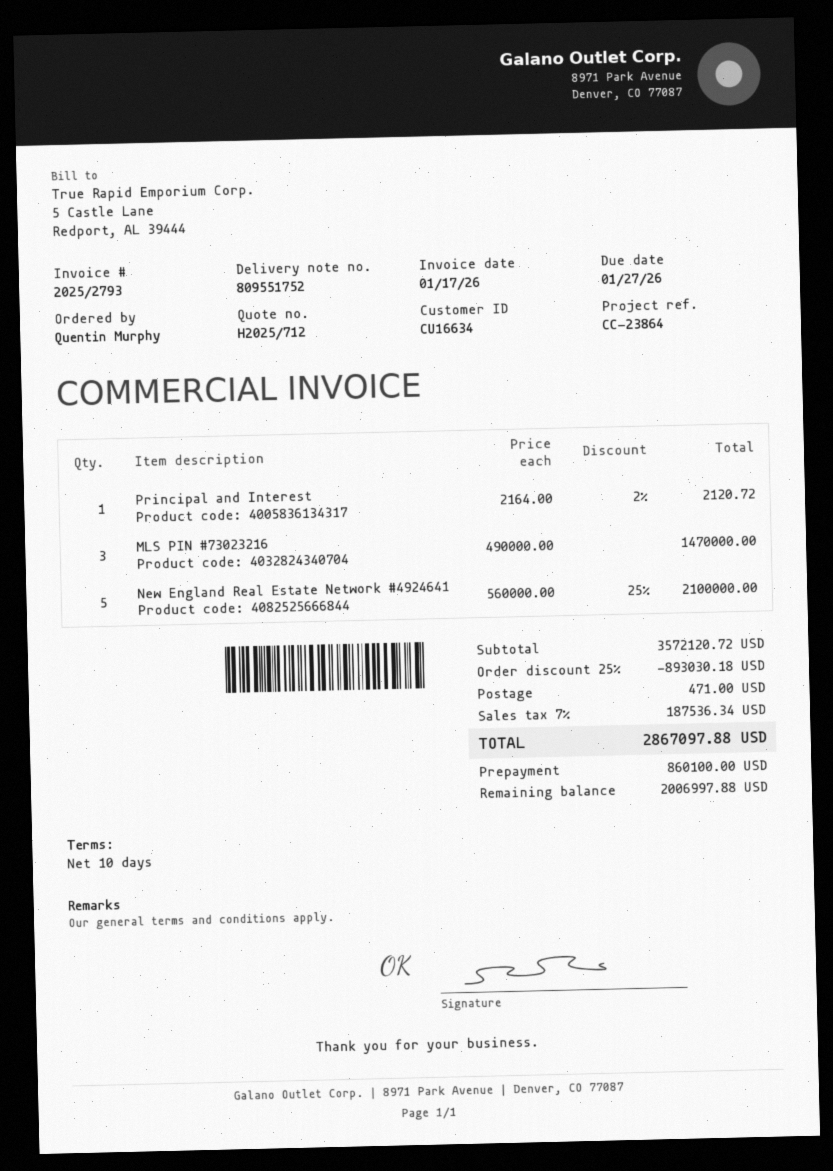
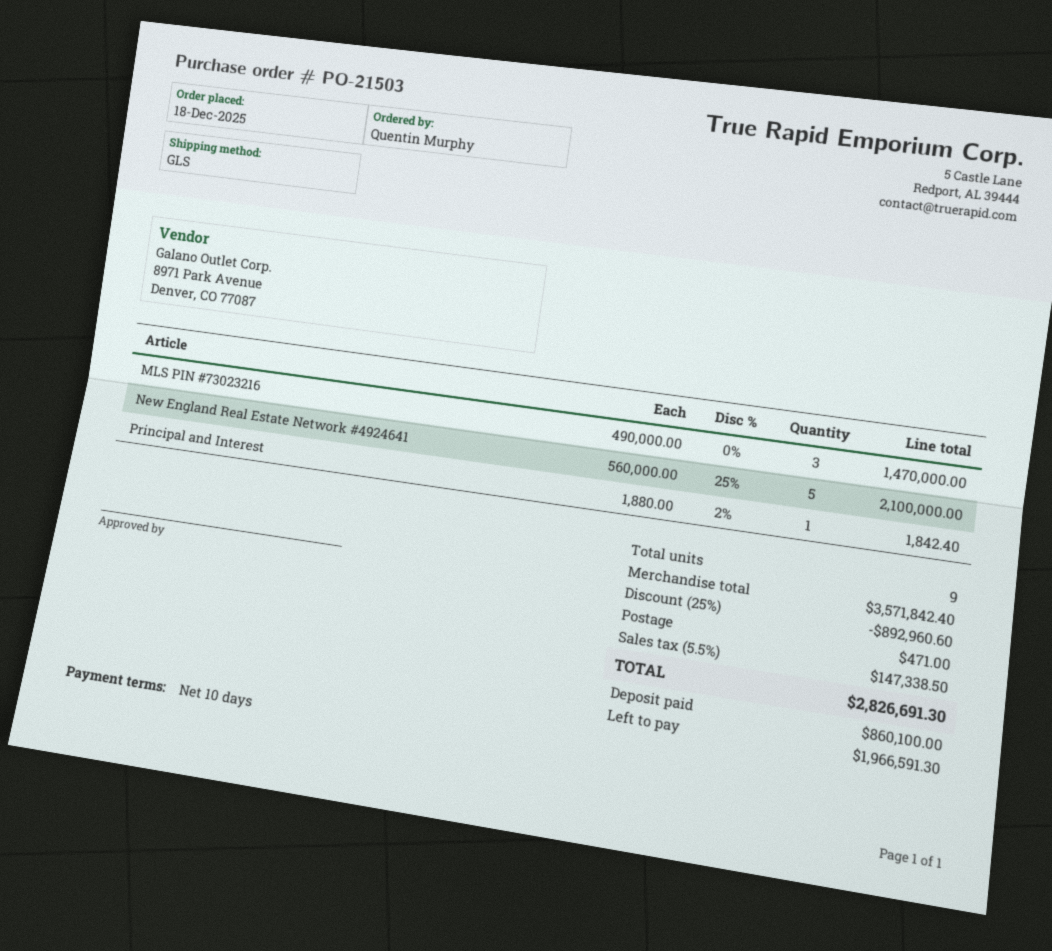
Principal and Interest: 1 x 2164.00 - 2% = 2120.72 -> 1 x 1880.00 - 2% = 1842.40
subtotal: 3572120.72 -> 3571842.40
discount: 25% = 893030.18 -> 25% = 892960.60
tax: 7% = 187536.34 -> 5.5% = 147338.50
total: 2867097.88 -> 2826691.30
balance: 2006997.88 -> 1966591.30

